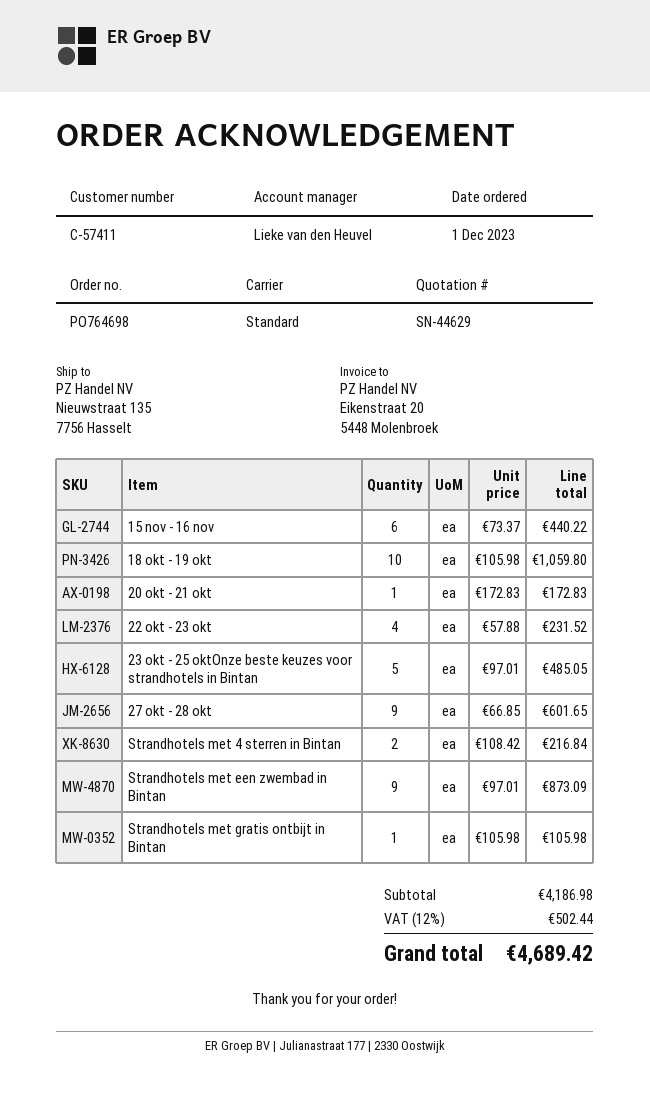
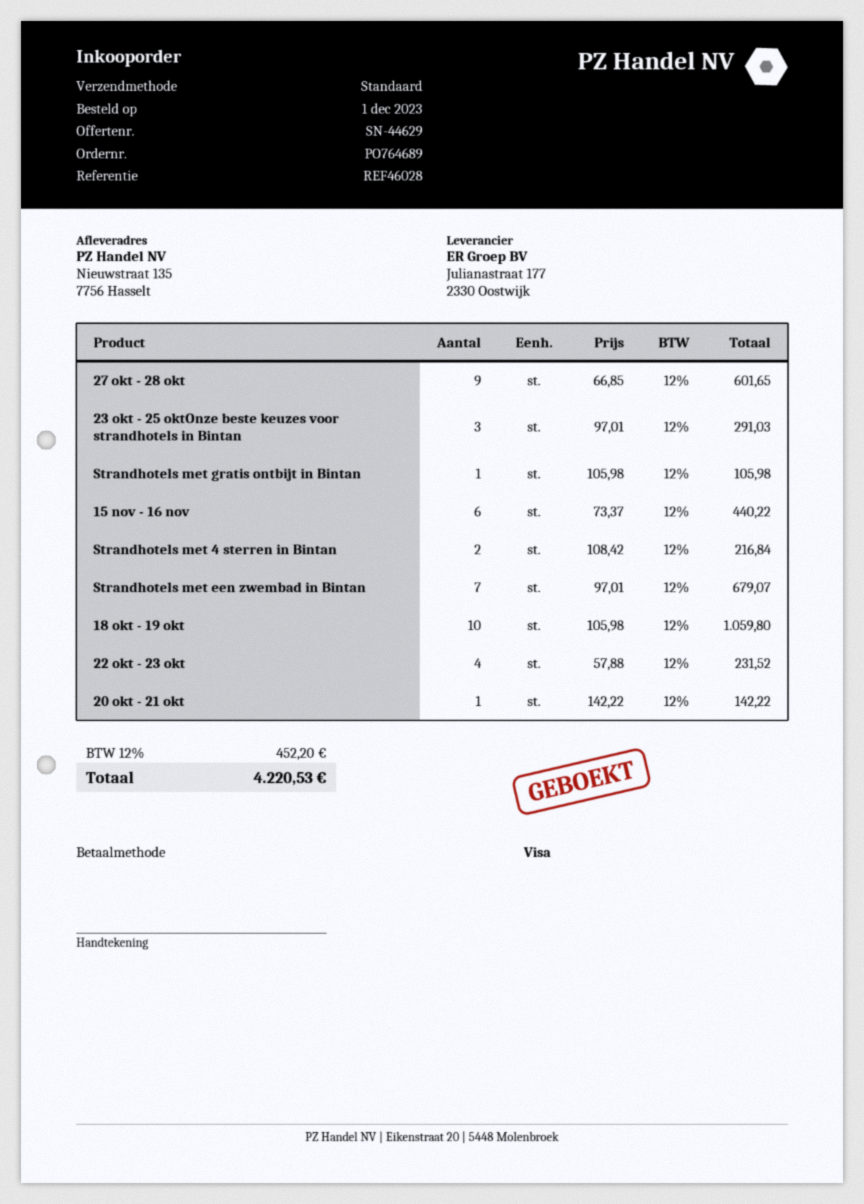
order number: PO764698 -> PO764689
20 okt - 21 okt: 1 x 172.83 = 172.83 -> 1 x 142.22 = 142.22
23 okt - 25 oktOnze beste keuzes voor strandhotels in Bintan: 5 x 97.01 = 485.05 -> 3 x 97.01 = 291.03
Strandhotels met een zwembad in Bintan: 9 x 97.01 = 873.09 -> 7 x 97.01 = 679.07
tax: 12% = 502.44 -> 12% = 452.20
total: 4689.42 -> 4220.53

